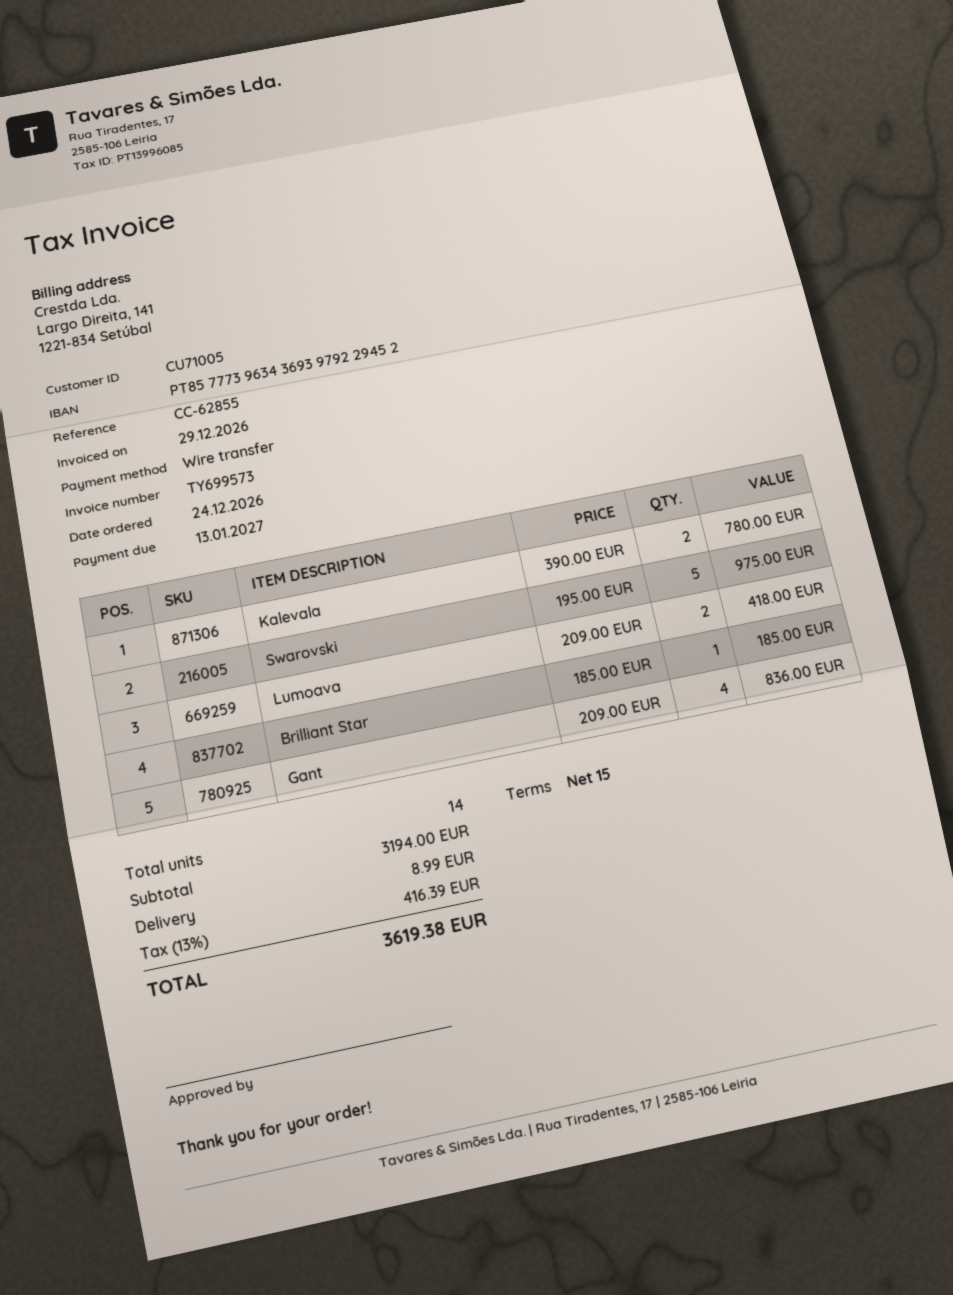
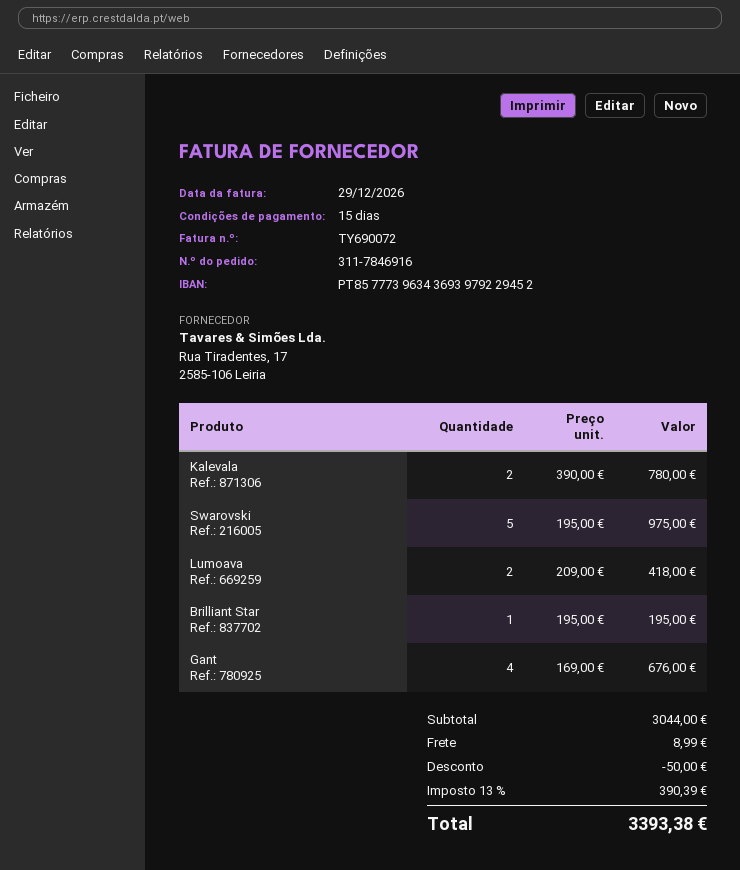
invoice number: TY699573 -> TY690072
Brilliant Star: 1 x 185.00 = 185.00 -> 1 x 195.00 = 195.00
Gant: 4 x 209.00 = 836.00 -> 4 x 169.00 = 676.00
subtotal: 3194.00 -> 3044.00
discount: none -> 50.00
tax: 13% = 416.39 -> 13% = 390.39
total: 3619.38 -> 3393.38

